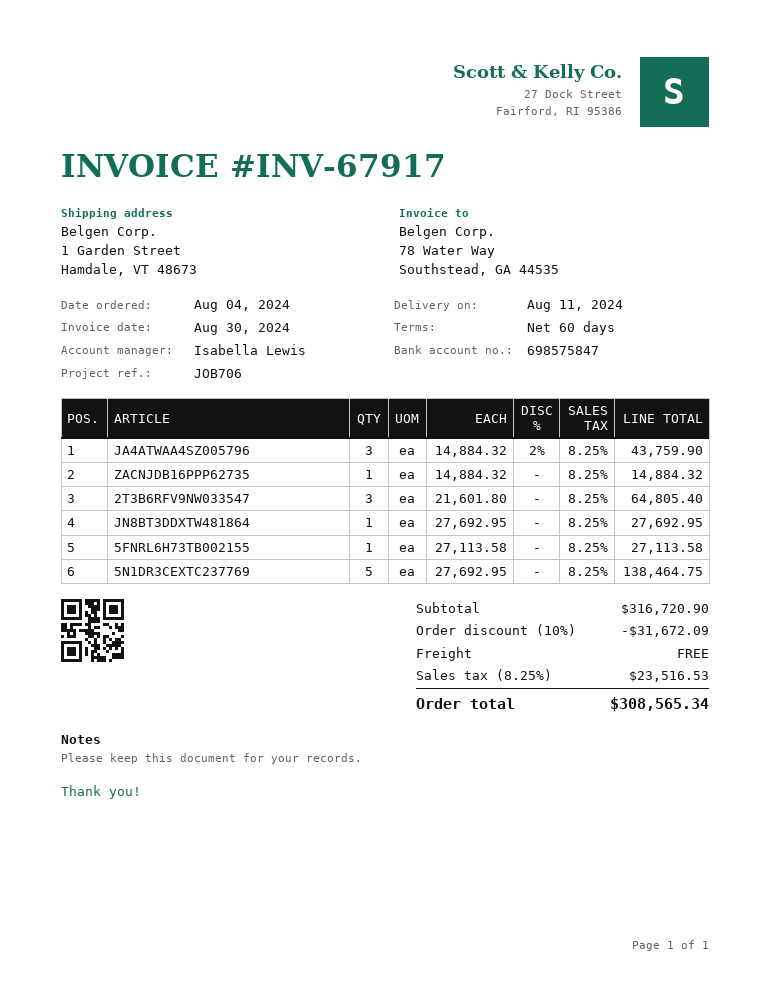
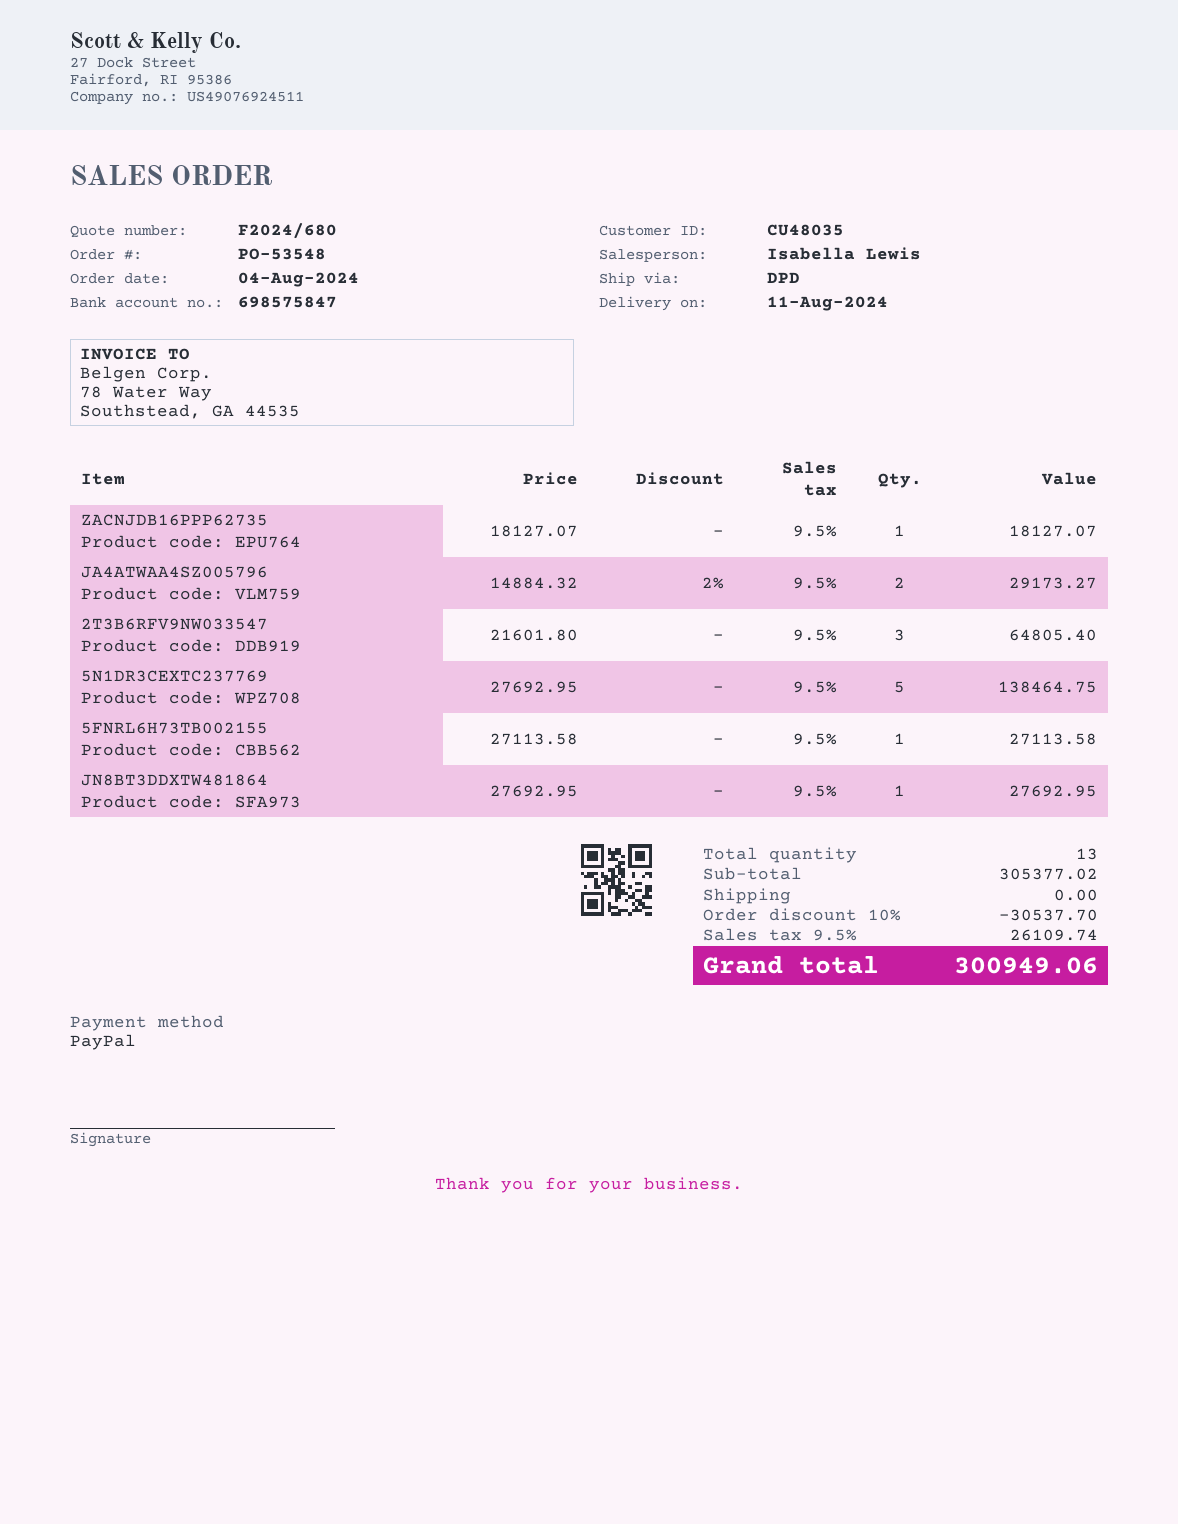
JA4ATWAA4SZ005796: 3 x 14884.32 - 2% = 43759.90 -> 2 x 14884.32 - 2% = 29173.27
ZACNJDB16PPP62735: 1 x 14884.32 = 14884.32 -> 1 x 18127.07 = 18127.07
subtotal: 316720.90 -> 305377.02
discount: 10% = 31672.09 -> 10% = 30537.70
tax: 8.25% = 23516.53 -> 9.5% = 26109.74
total: 308565.34 -> 300949.06

